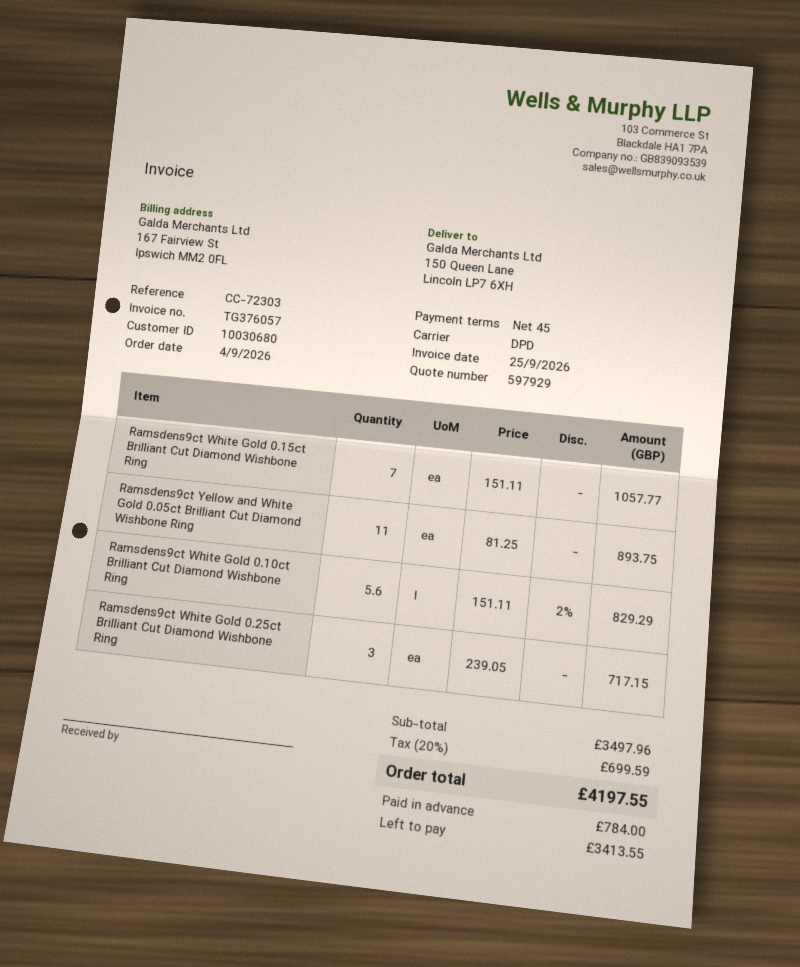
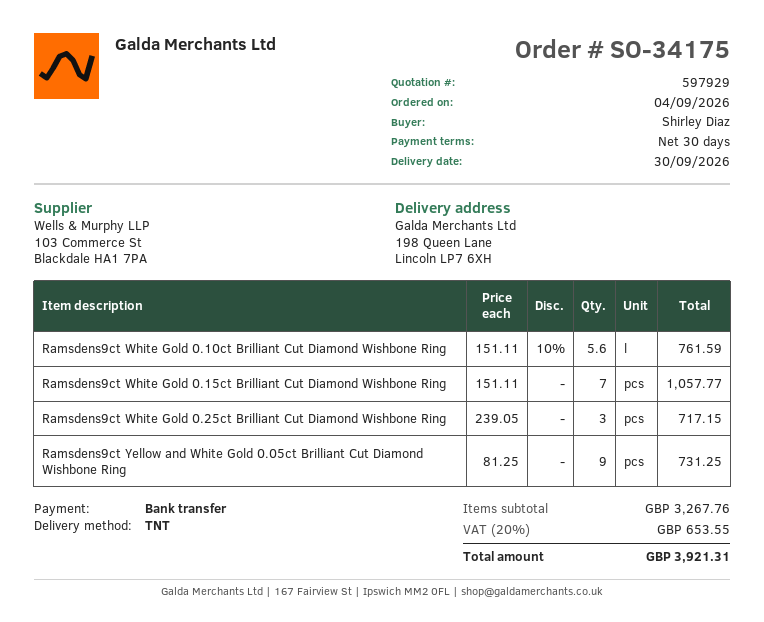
payment terms: 45 days -> 30 days
shipping method: DPD -> TNT
ship to: 150 Queen Lane, Lincoln LP7 6XH -> 198 Queen Lane, Lincoln LP7 6XH
Ramsdens9ct Yellow and White Gold 0.05ct Brilliant Cut Diamond Wishbone Ring: 11 x 81.25 = 893.75 -> 9 x 81.25 = 731.25
Ramsdens9ct White Gold 0.10ct Brilliant Cut Diamond Wishbone Ring: 5.6 x 151.11 - 2% = 829.29 -> 5.6 x 151.11 - 10% = 761.59
subtotal: 3497.96 -> 3267.76
tax: 20% = 699.59 -> 20% = 653.55
total: 4197.55 -> 3921.31

